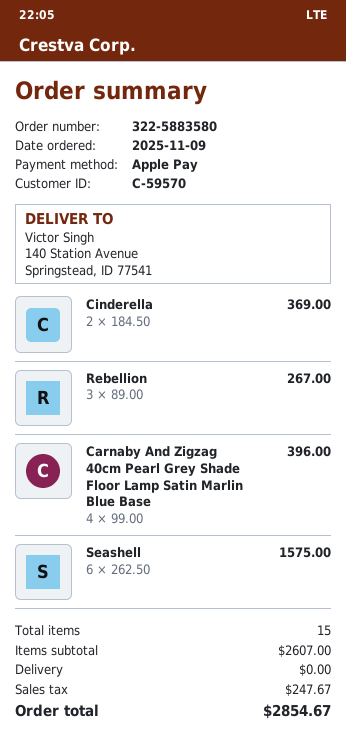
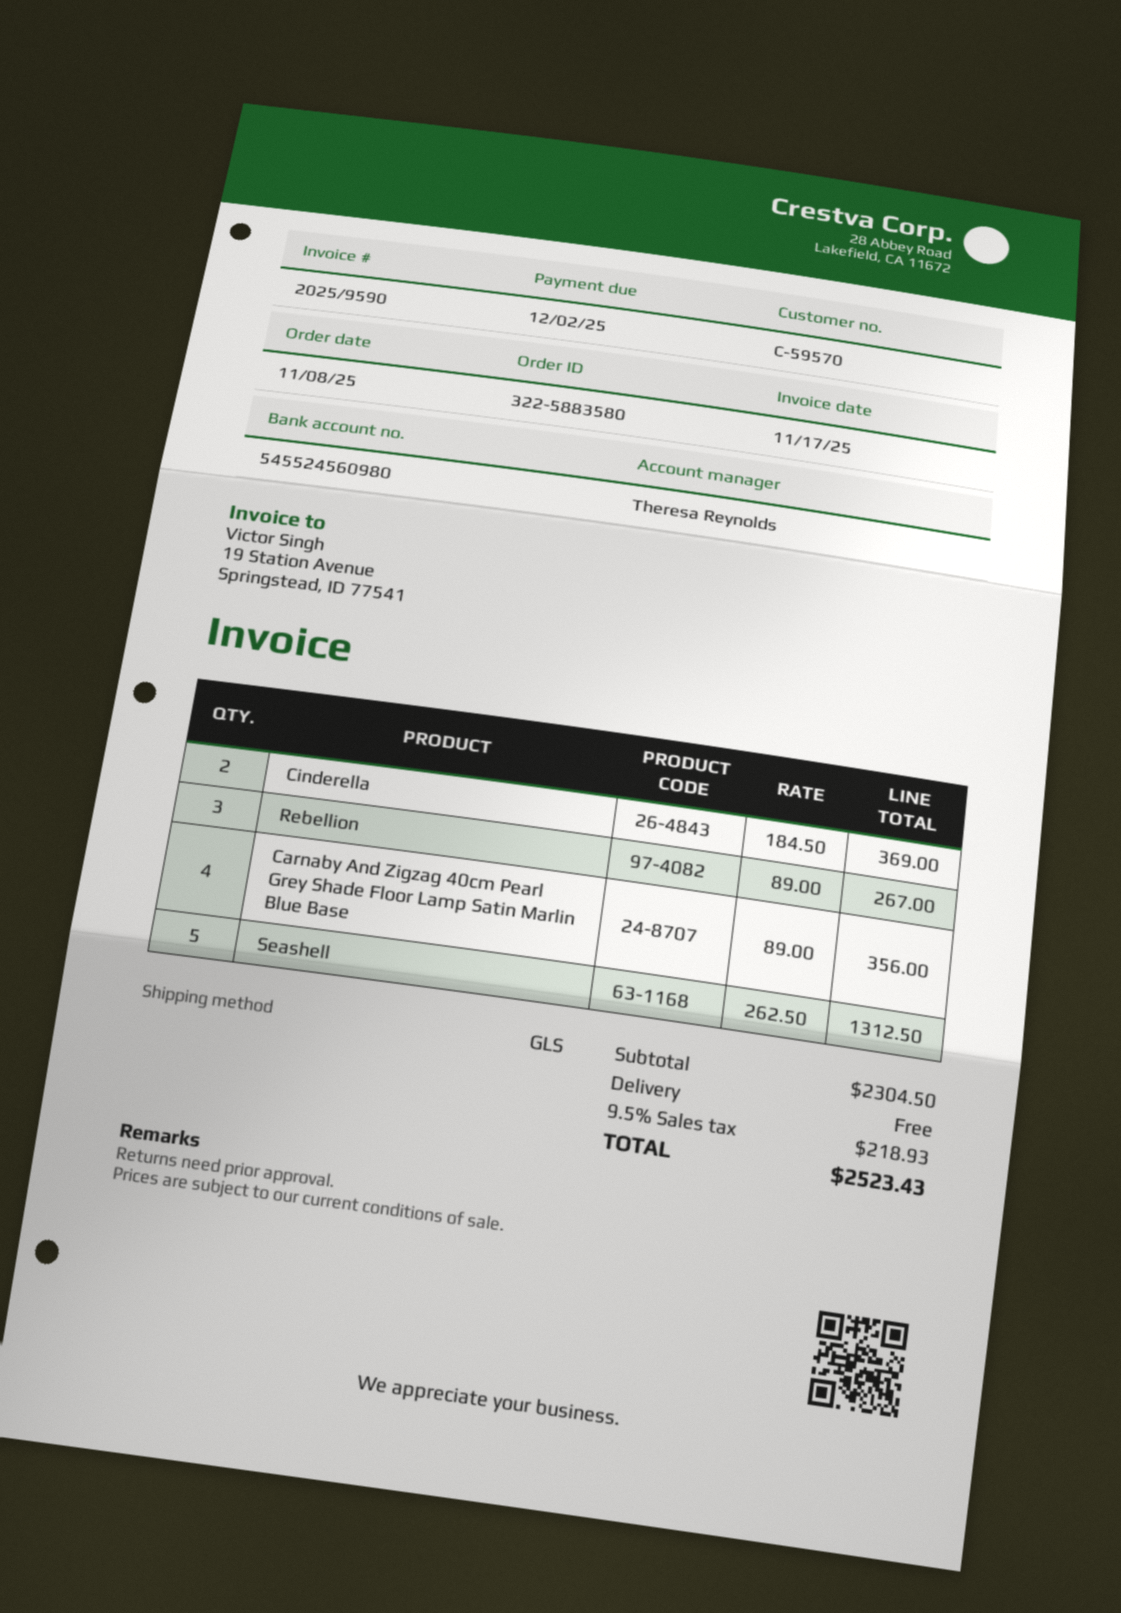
order date: 2025-11-09 -> 2025-11-08
Carnaby And Zigzag 40cm Pearl Grey Shade Floor Lamp Satin Marlin Blue Base: 4 x 99.00 = 396.00 -> 4 x 89.00 = 356.00
Seashell: 6 x 262.50 = 1575.00 -> 5 x 262.50 = 1312.50
subtotal: 2607.00 -> 2304.50
tax: 247.67 -> 218.93
total: 2854.67 -> 2523.43

